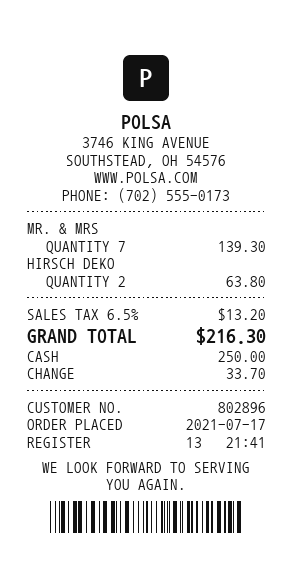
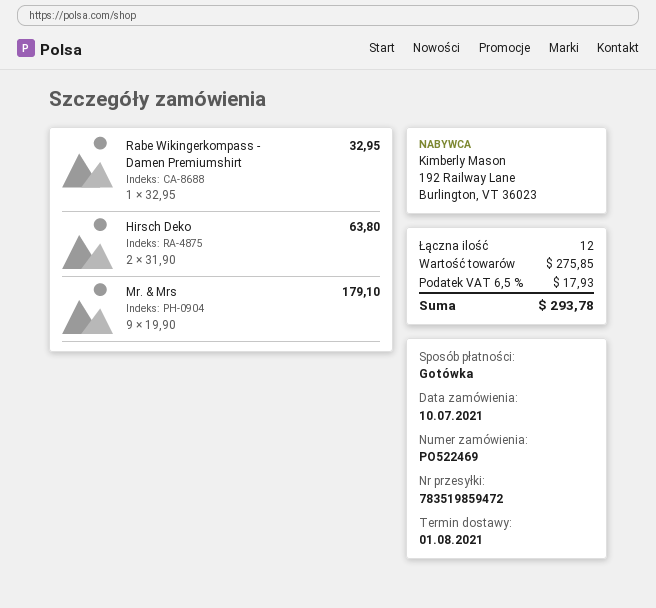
order date: 2021-07-17 -> 2021-07-10
MR. & MRS: 7 for 139.30 -> 9 for 179.10
Rabe Wikingerkompass - Damen Premiumshirt: none -> 1 for 32.95
tax: 6.5% = 13.20 -> 6.5% = 17.93
total: 216.30 -> 293.78

